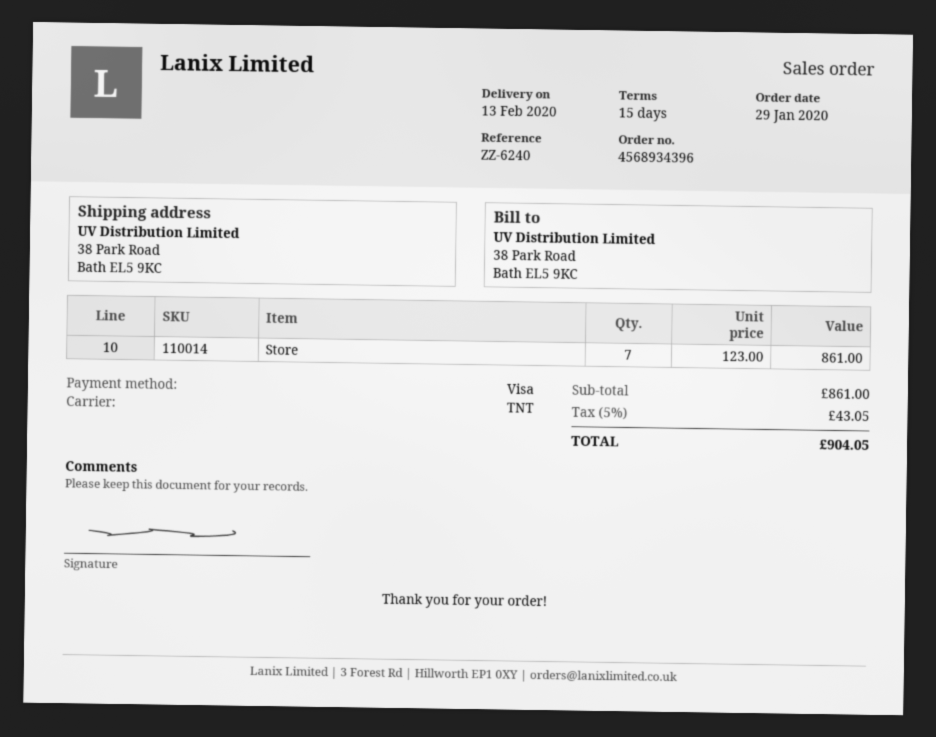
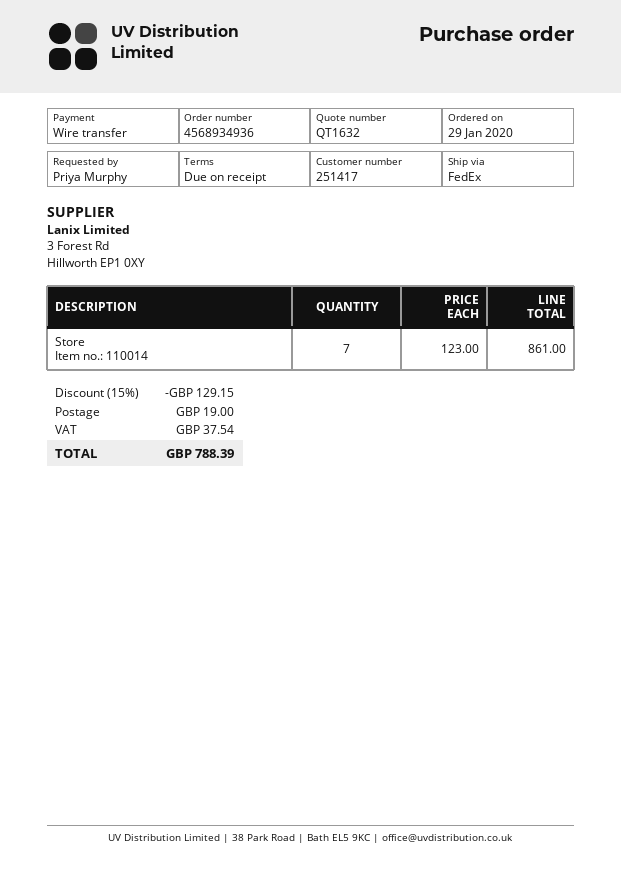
order number: 4568934396 -> 4568934936
payment terms: 15 days -> on receipt
payment method: Visa -> bank transfer
shipping method: TNT -> FedEx
discount: none -> 15% = 129.15
shipping: none -> 19.00
tax: 43.05 -> 37.54
total: 904.05 -> 788.39

